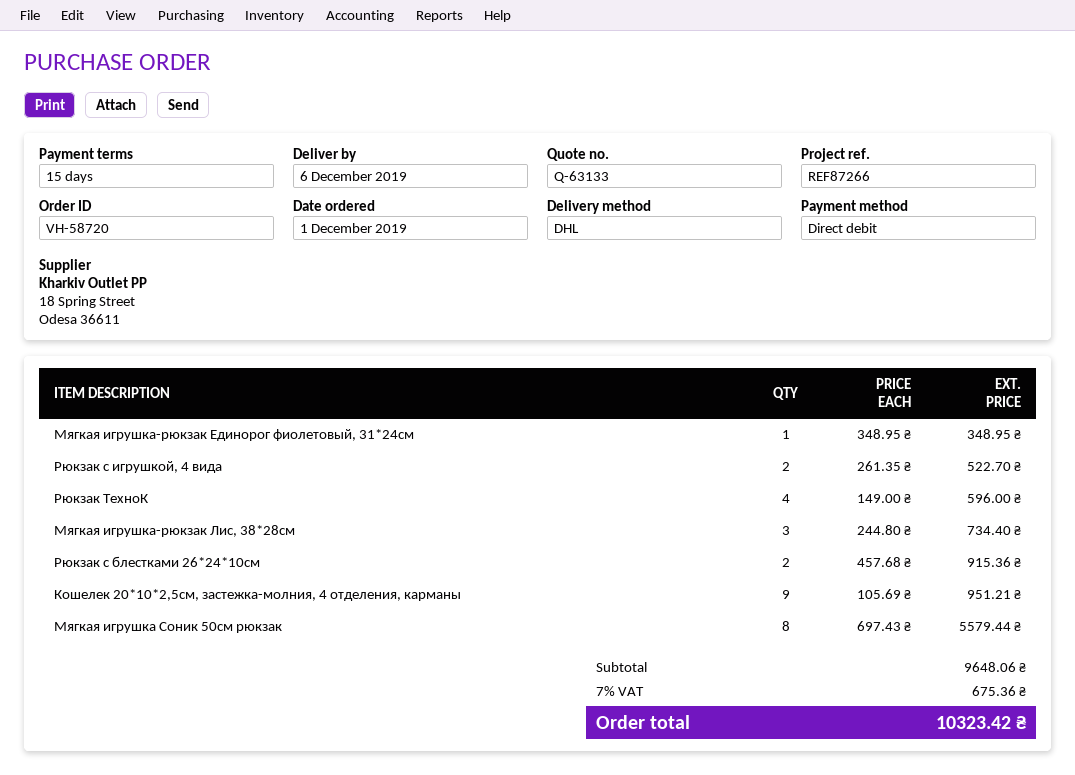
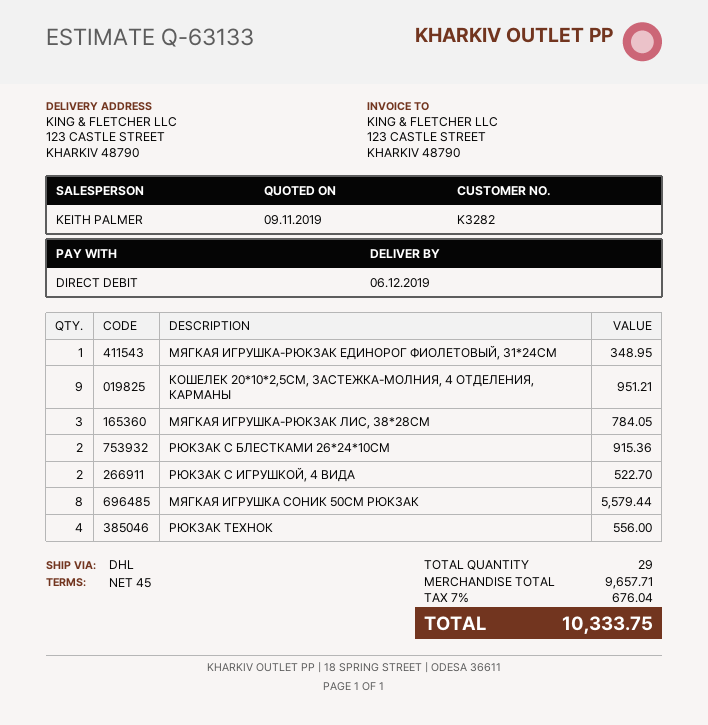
payment terms: 15 days -> 45 days
Рюкзак ТехноК: 4 for 596.00 -> 4 for 556.00
Мягкая игрушка-рюкзак Лис, 38*28см: 3 for 734.40 -> 3 for 784.05
subtotal: 9648.06 -> 9657.71
tax: 7% = 675.36 -> 7% = 676.04
total: 10323.42 -> 10333.75

